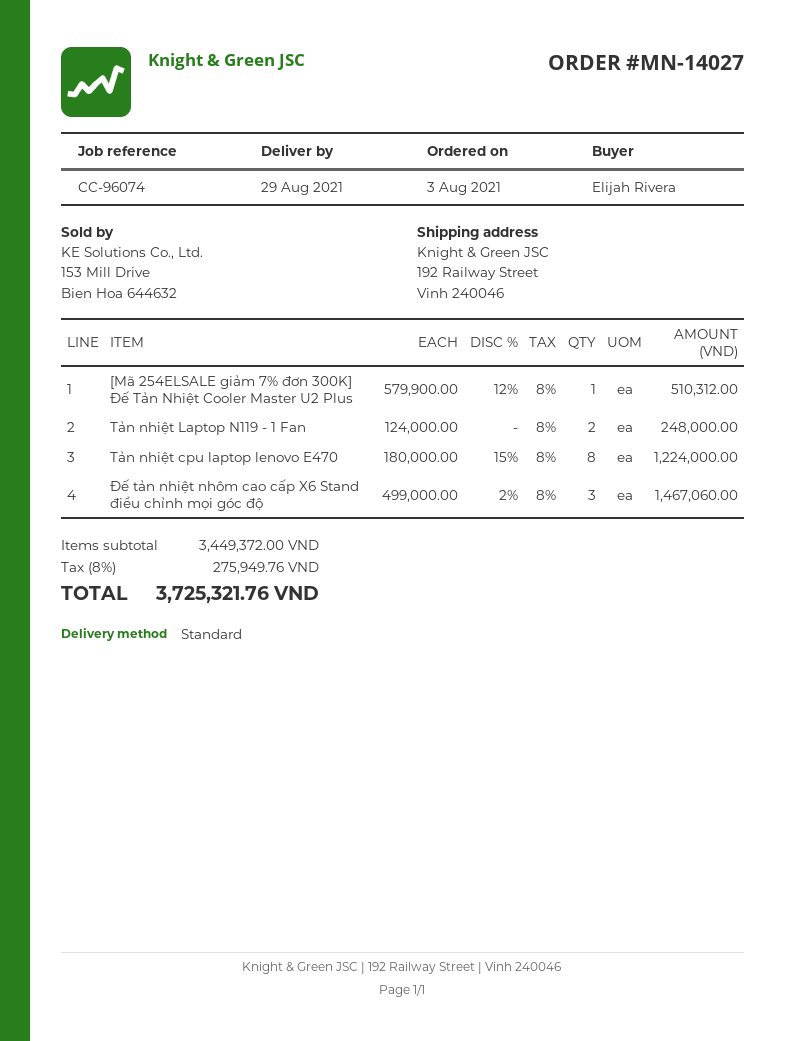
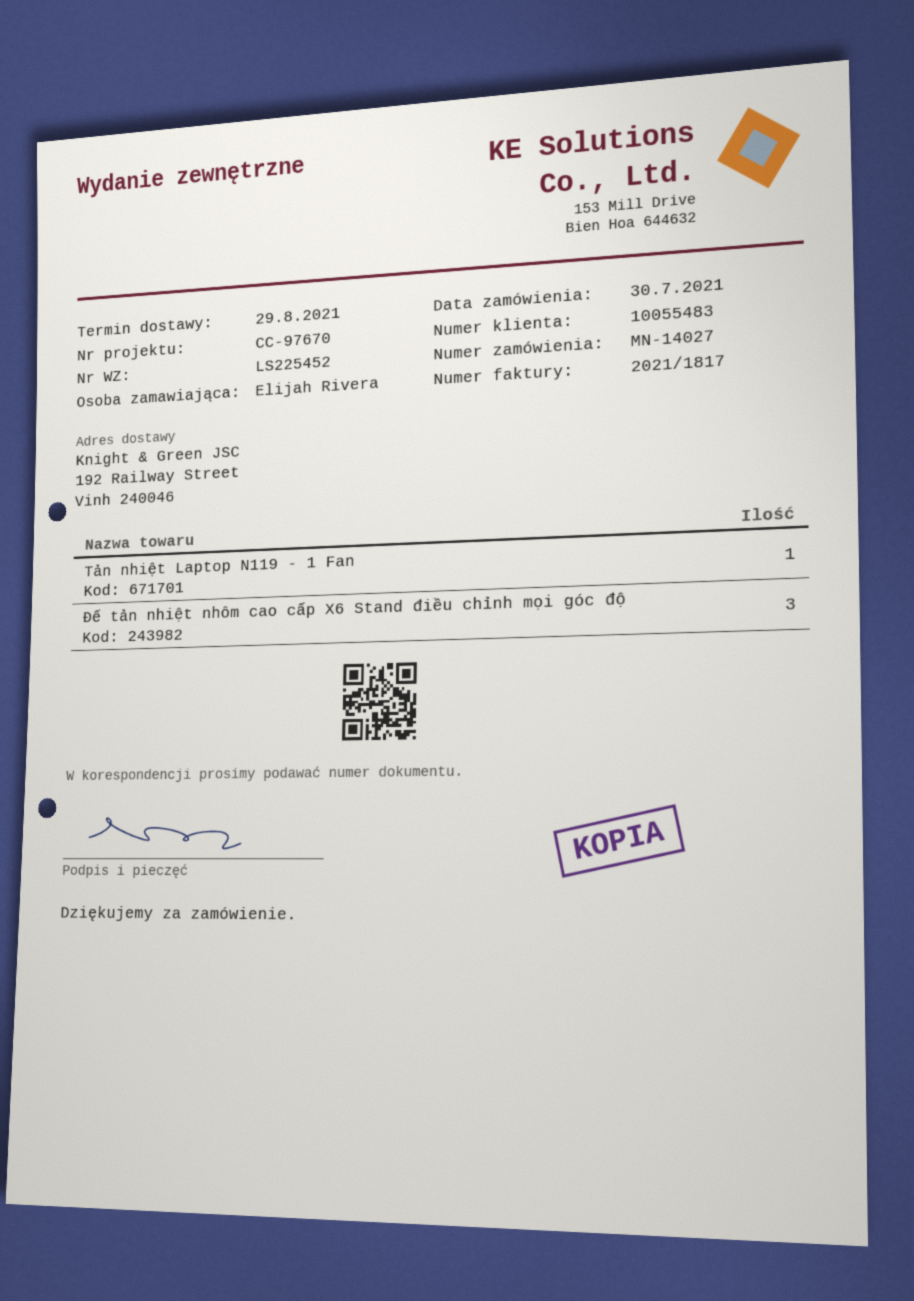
order date: 2021-08-03 -> 2021-07-30
reference: CC-96074 -> CC-97670
[Mã 254ELSALE giảm 7% đơn 300K] Đế Tản Nhiệt Cooler Master U2 Plus: 1 -> none
Tản nhiệt Laptop N119 - 1 Fan: 2 -> 1
Tản nhiệt cpu laptop lenovo E470: 8 -> none

